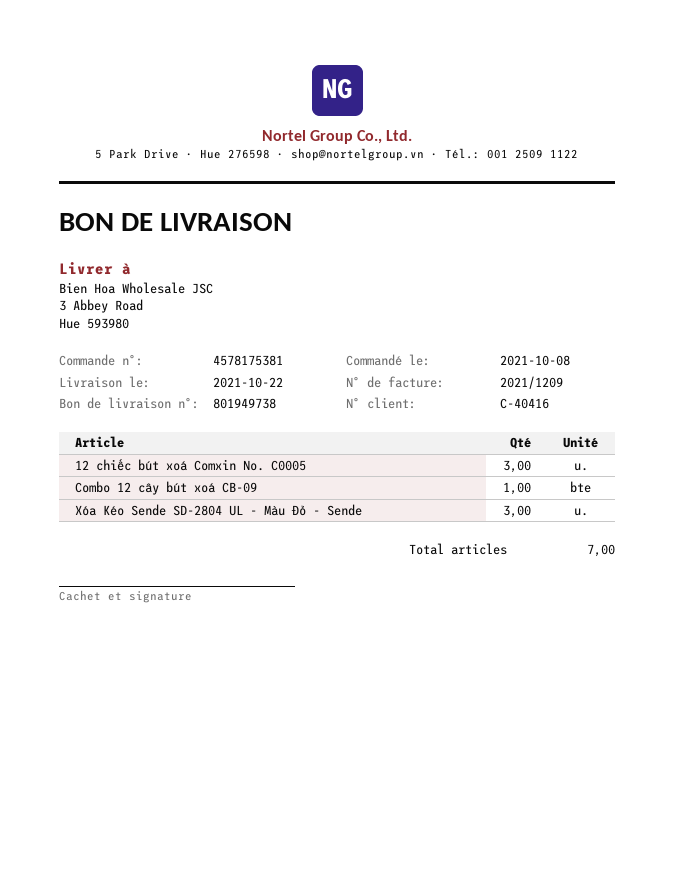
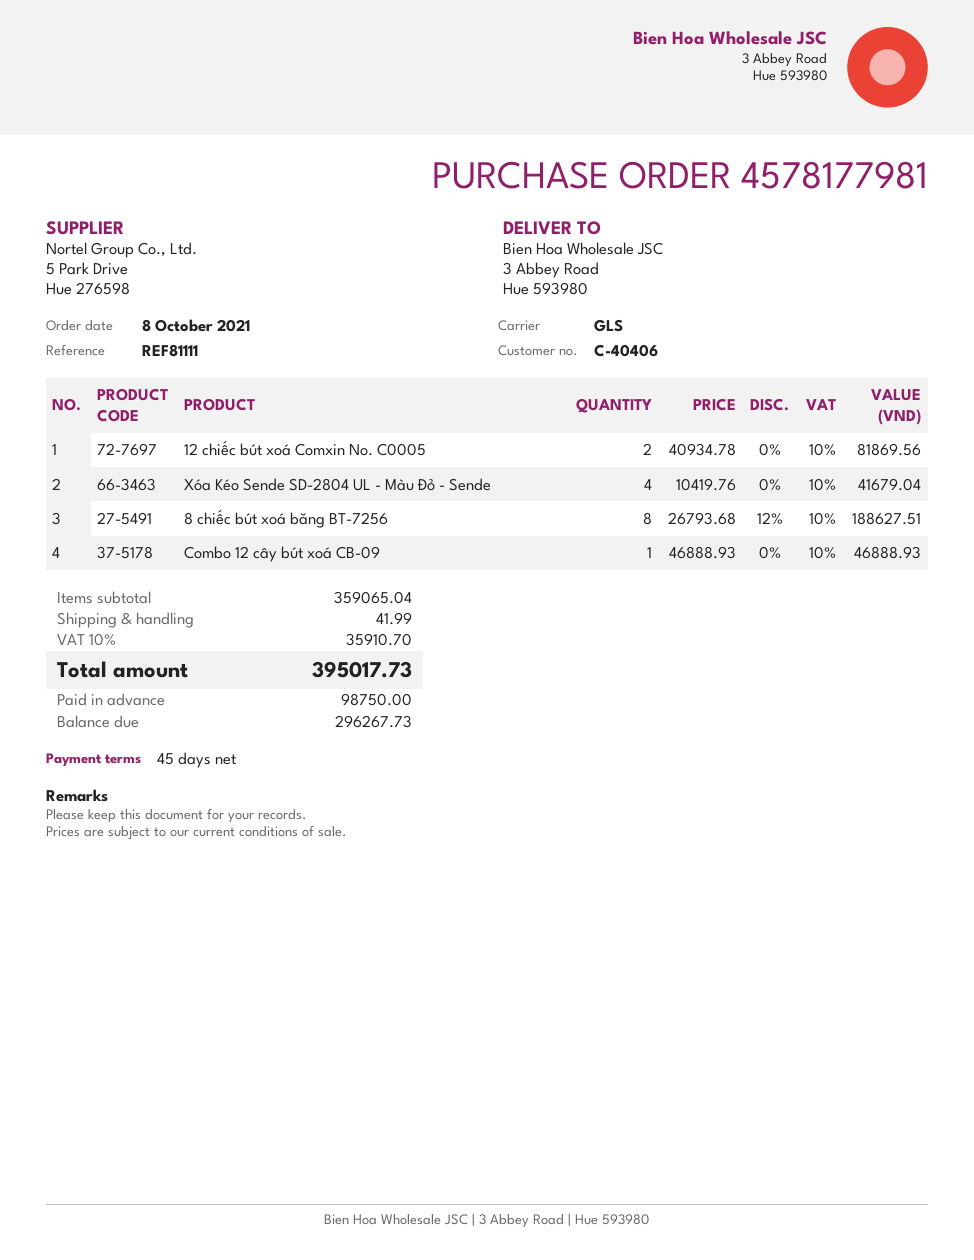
order number: 4578175381 -> 4578177981
customer number: C-40416 -> C-40406
12 chiếc bút xoá Comxin No. C0005: 3 -> 2
Xóa Kéo Sende SD-2804 UL - Màu Đỏ - Sende: 3 -> 4
8 chiếc bút xoá băng BT-7256: none -> 8

